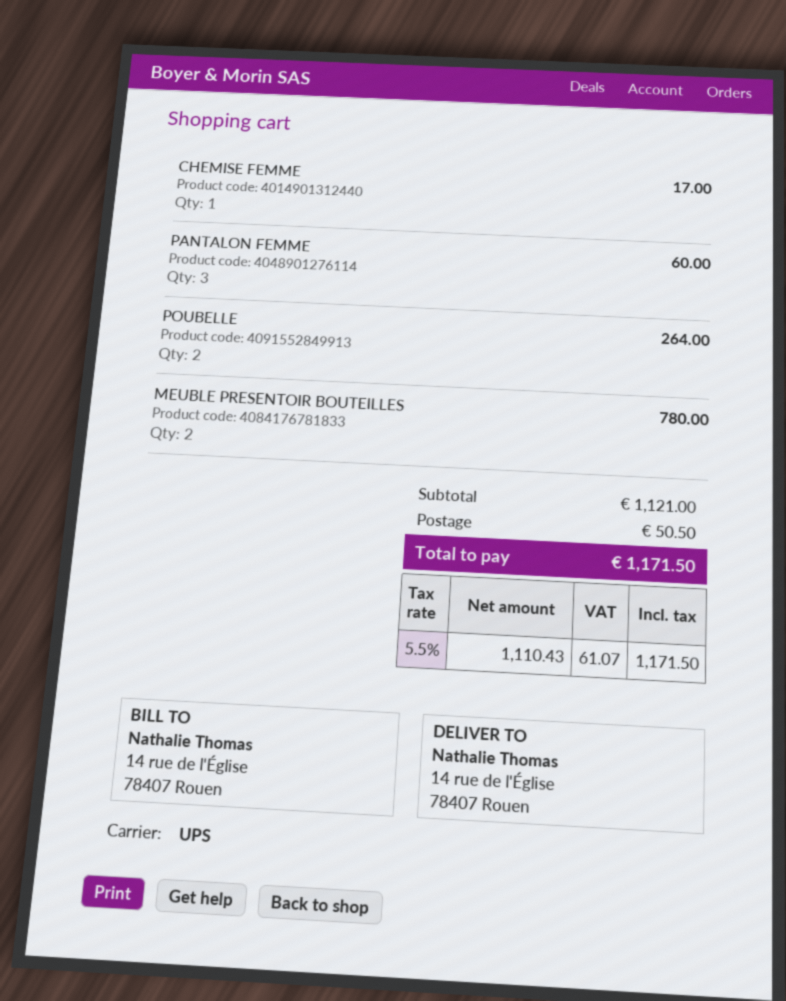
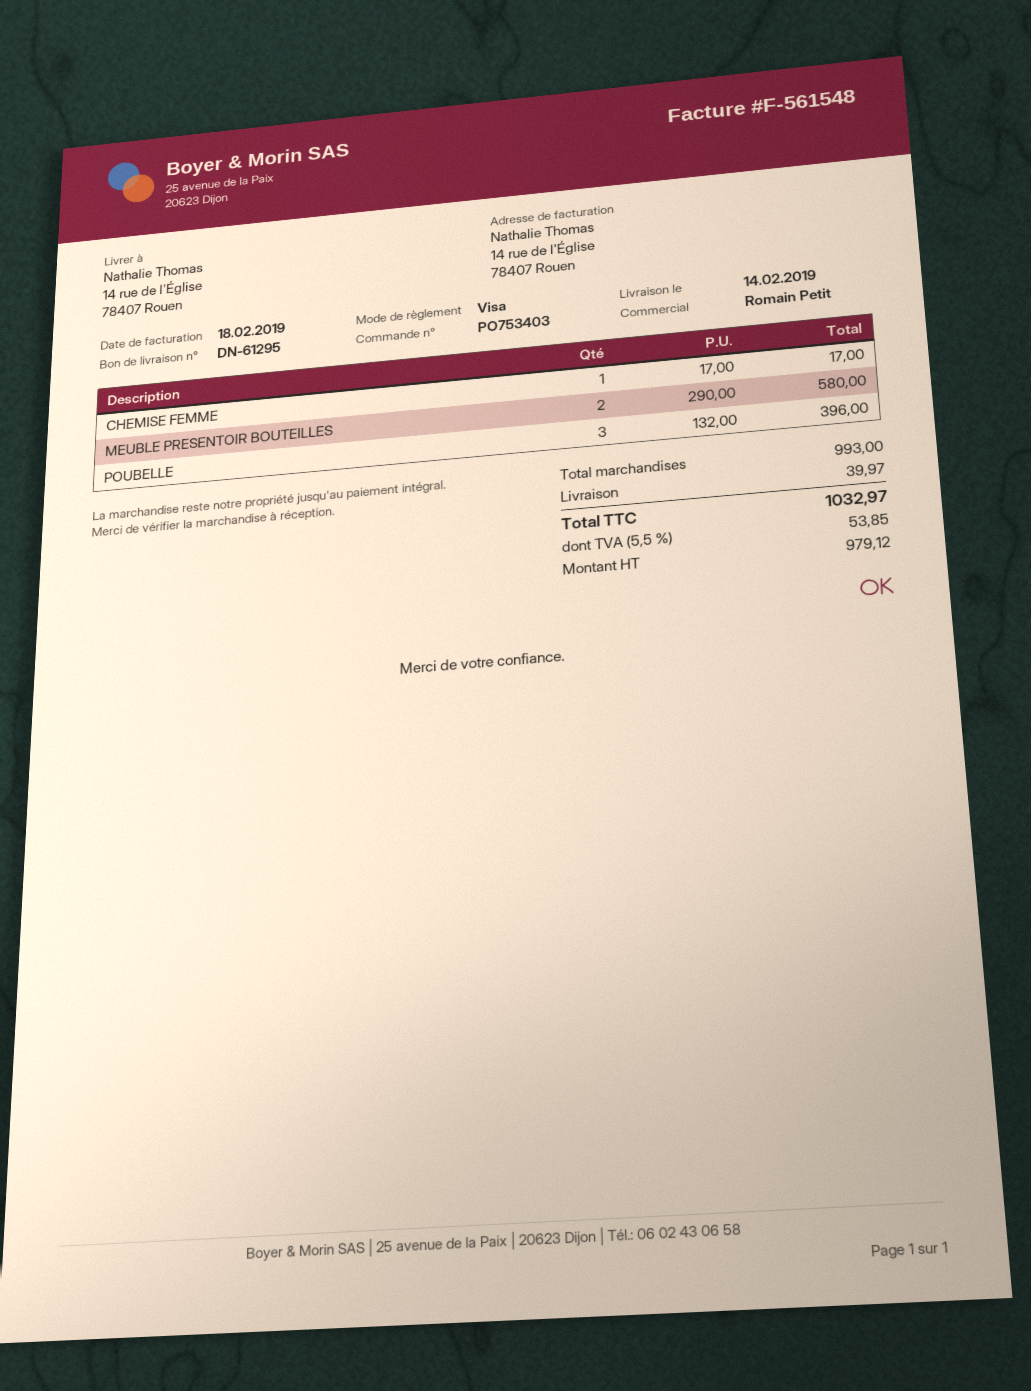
PANTALON FEMME: 3 for 60.00 -> none
POUBELLE: 2 for 264.00 -> 3 for 396.00
MEUBLE PRESENTOIR BOUTEILLES: 2 for 780.00 -> 2 for 580.00
subtotal: 1121.00 -> 993.00
shipping: 50.50 -> 39.97
net: 1110.43 -> 979.12
tax: 5.5% = 61.07 -> 5.5% = 53.85
total: 1171.50 -> 1032.97

